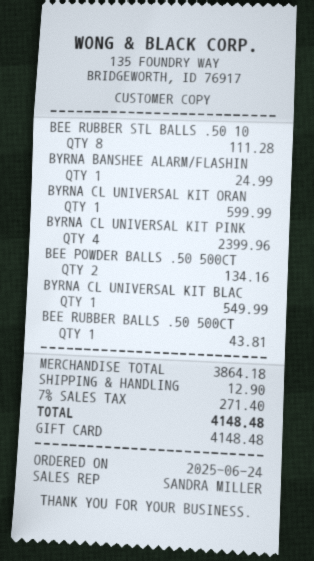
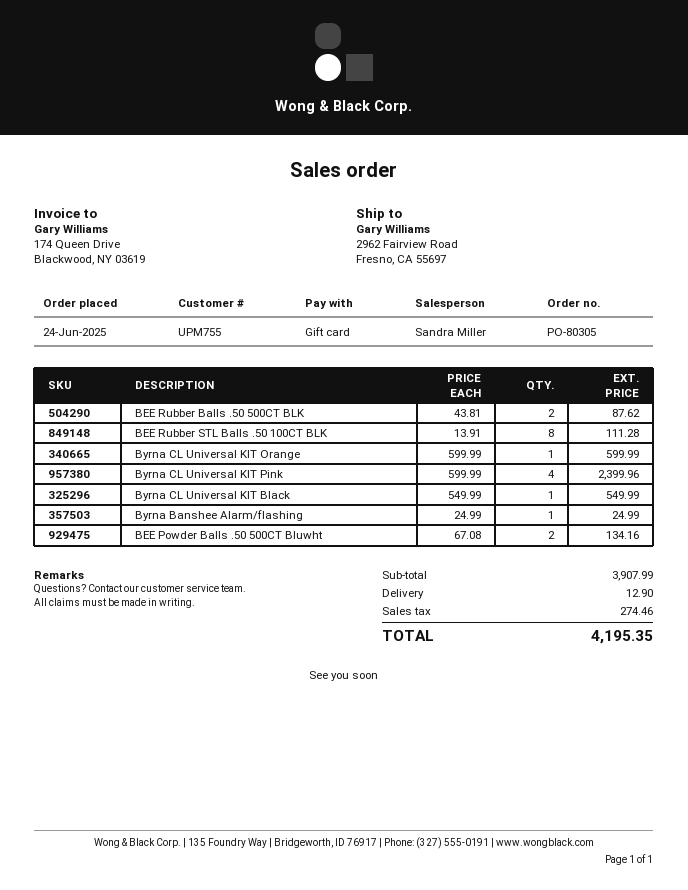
BEE RUBBER BALLS .50 500CT: 1 for 43.81 -> 2 for 87.62
subtotal: 3864.18 -> 3907.99
tax: 271.40 -> 274.46
total: 4148.48 -> 4195.35

